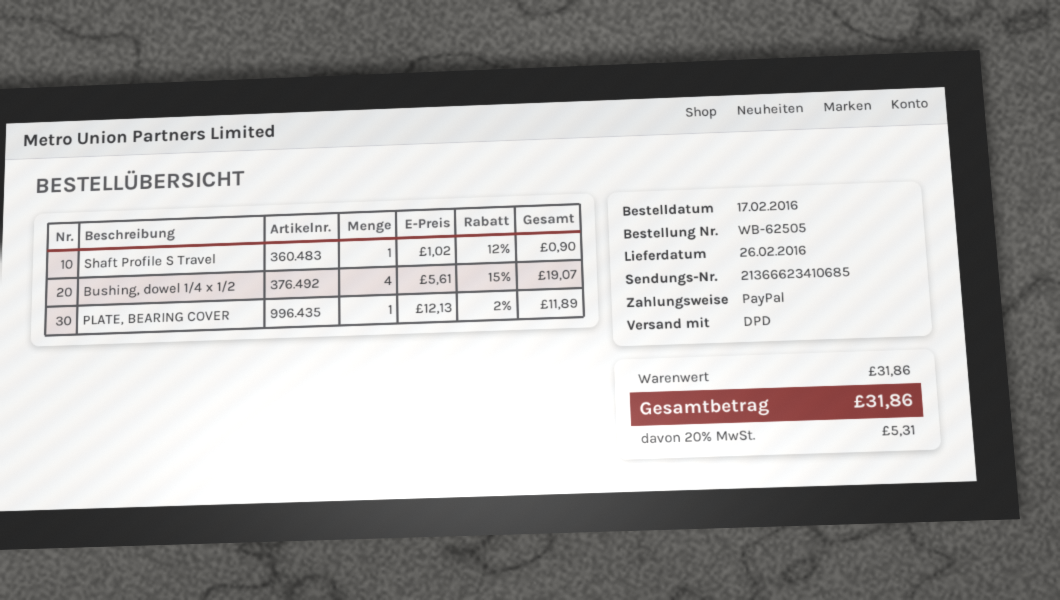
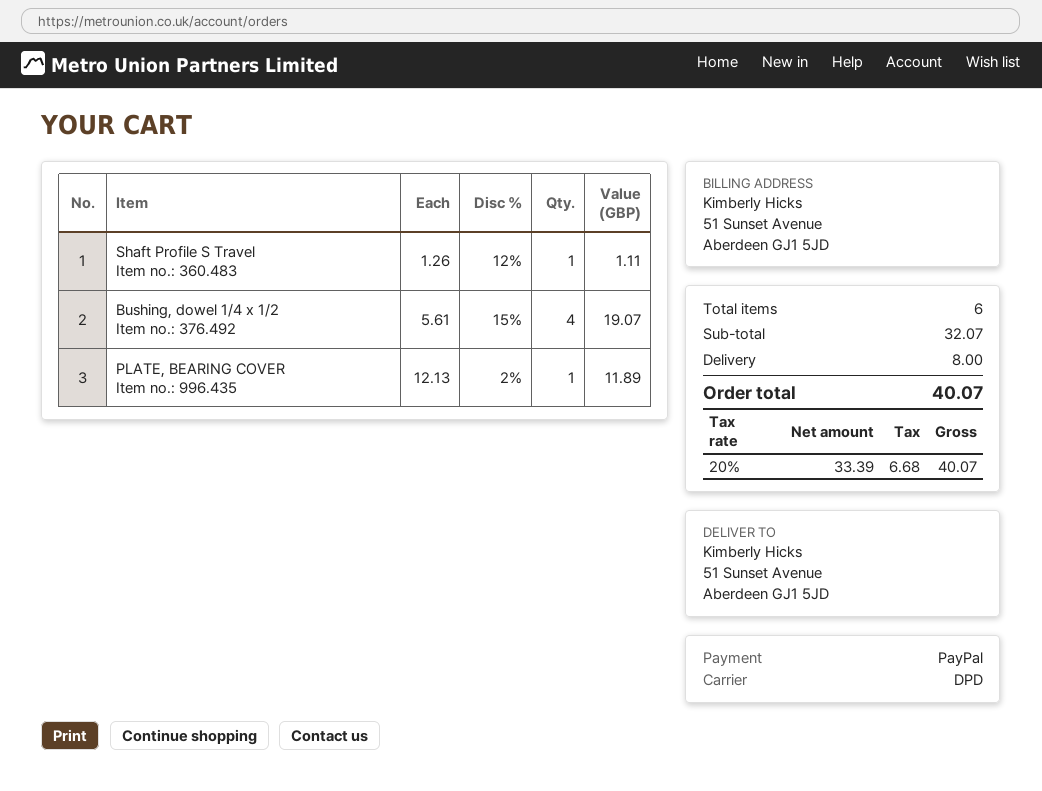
Shaft Profile S Travel: 1 x 1.02 - 12% = 0.90 -> 1 x 1.26 - 12% = 1.11
subtotal: 31.86 -> 32.07
shipping: none -> 8.00
tax: 20% = 5.31 -> 20% = 6.68
total: 31.86 -> 40.07

